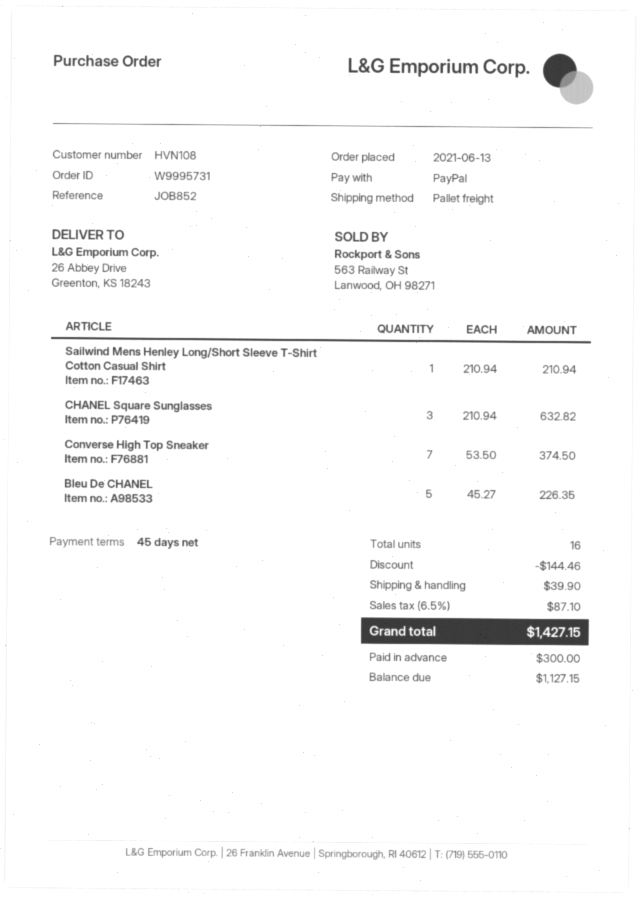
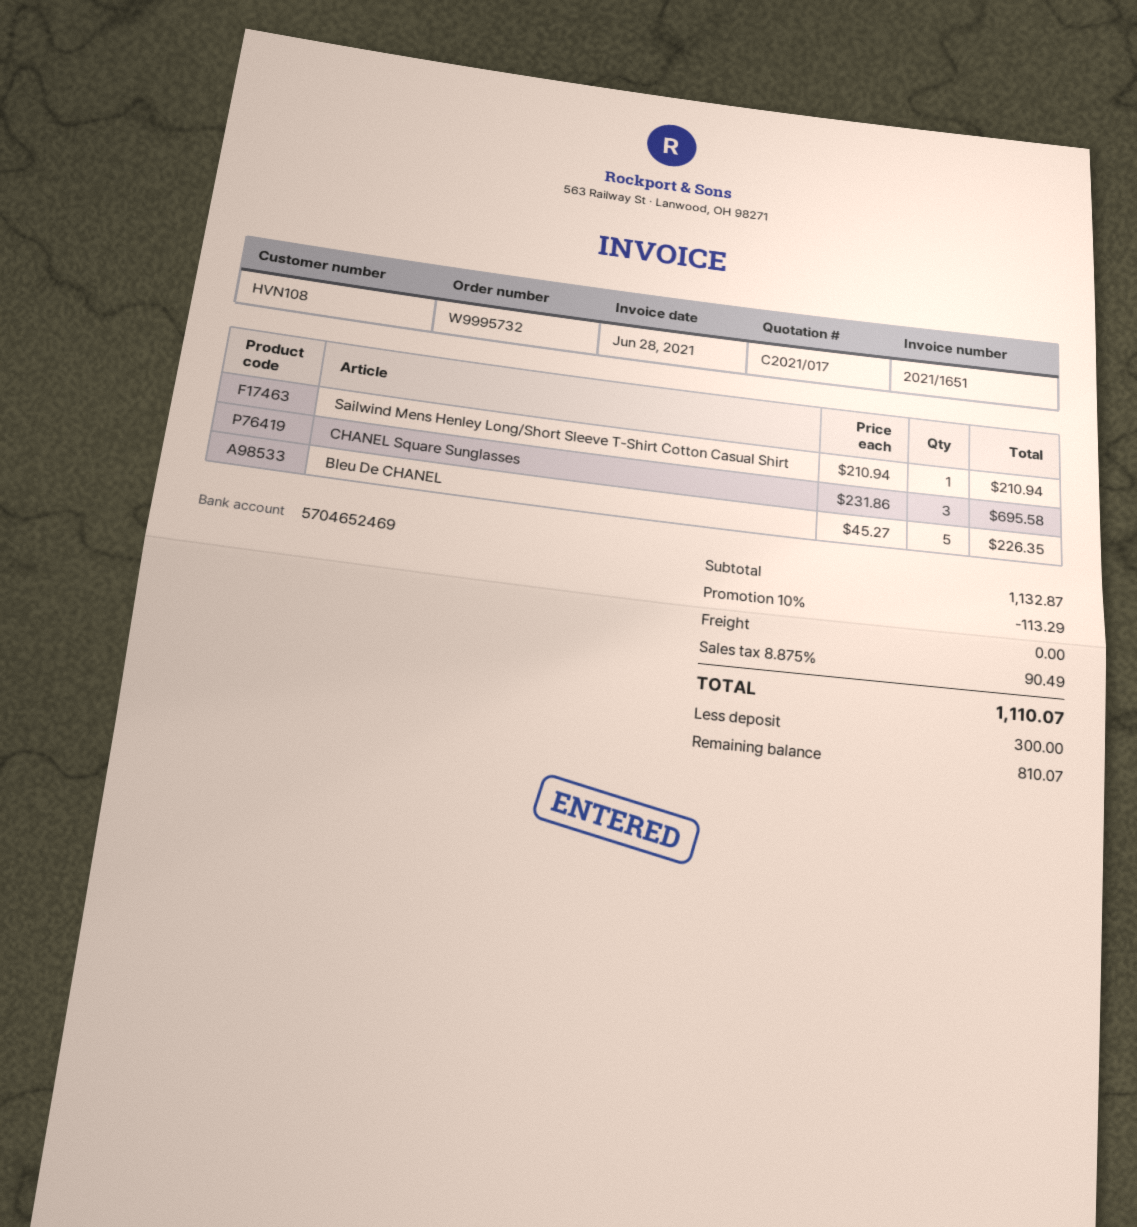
order number: W9995731 -> W9995732
CHANEL Square Sunglasses: 3 x 210.94 = 632.82 -> 3 x 231.86 = 695.58
Converse High Top Sneaker: 7 x 53.50 = 374.50 -> none
discount: 144.46 -> 113.29
shipping: 39.90 -> 0.00
tax: 6.5% = 87.10 -> 8.875% = 90.49
total: 1427.15 -> 1110.07
balance: 1127.15 -> 810.07

